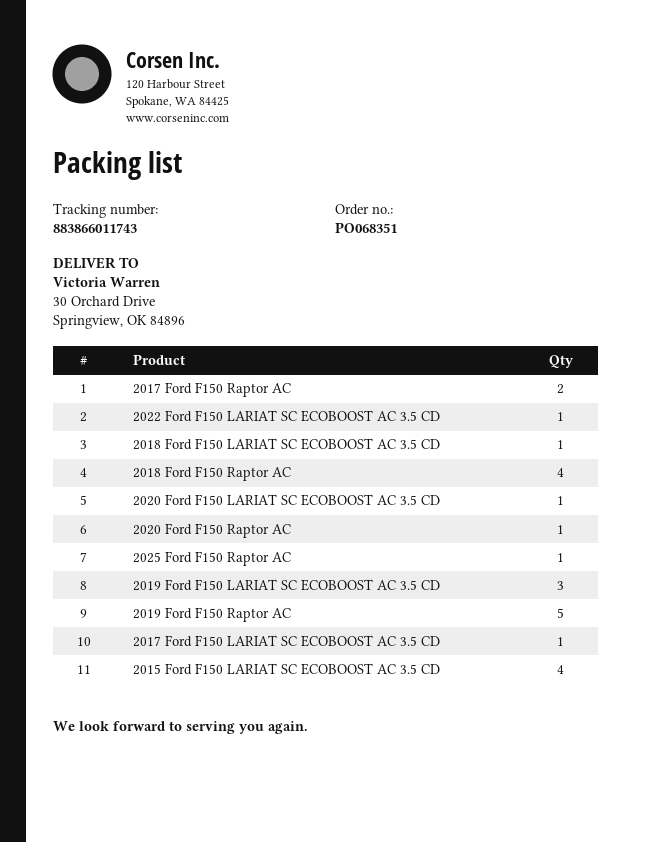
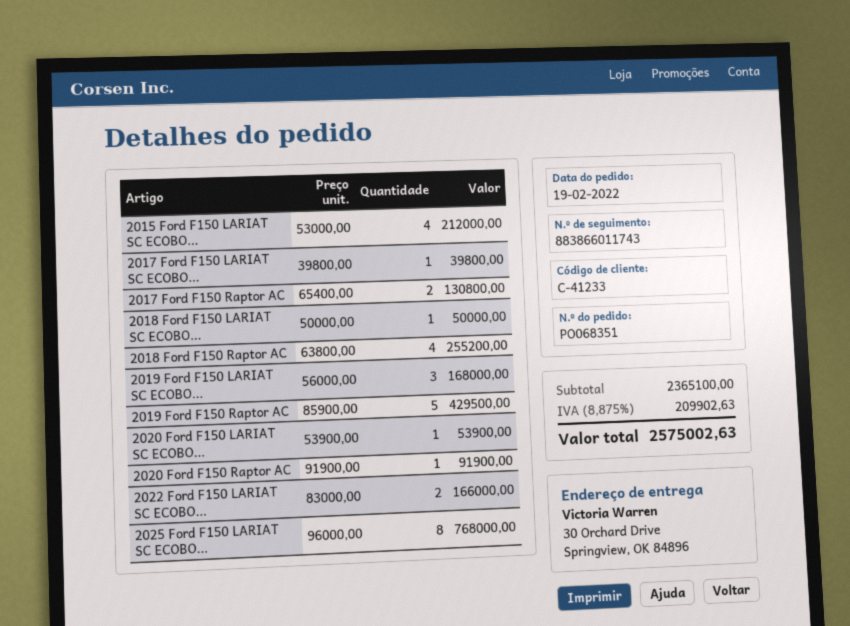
2022 Ford F150 LARIAT SC ECOBOOST AC 3.5 CD: 1 -> 2
2025 Ford F150 Raptor AC: 1 -> none
2025 Ford F150 LARIAT SC ECOBO...: none -> 8

